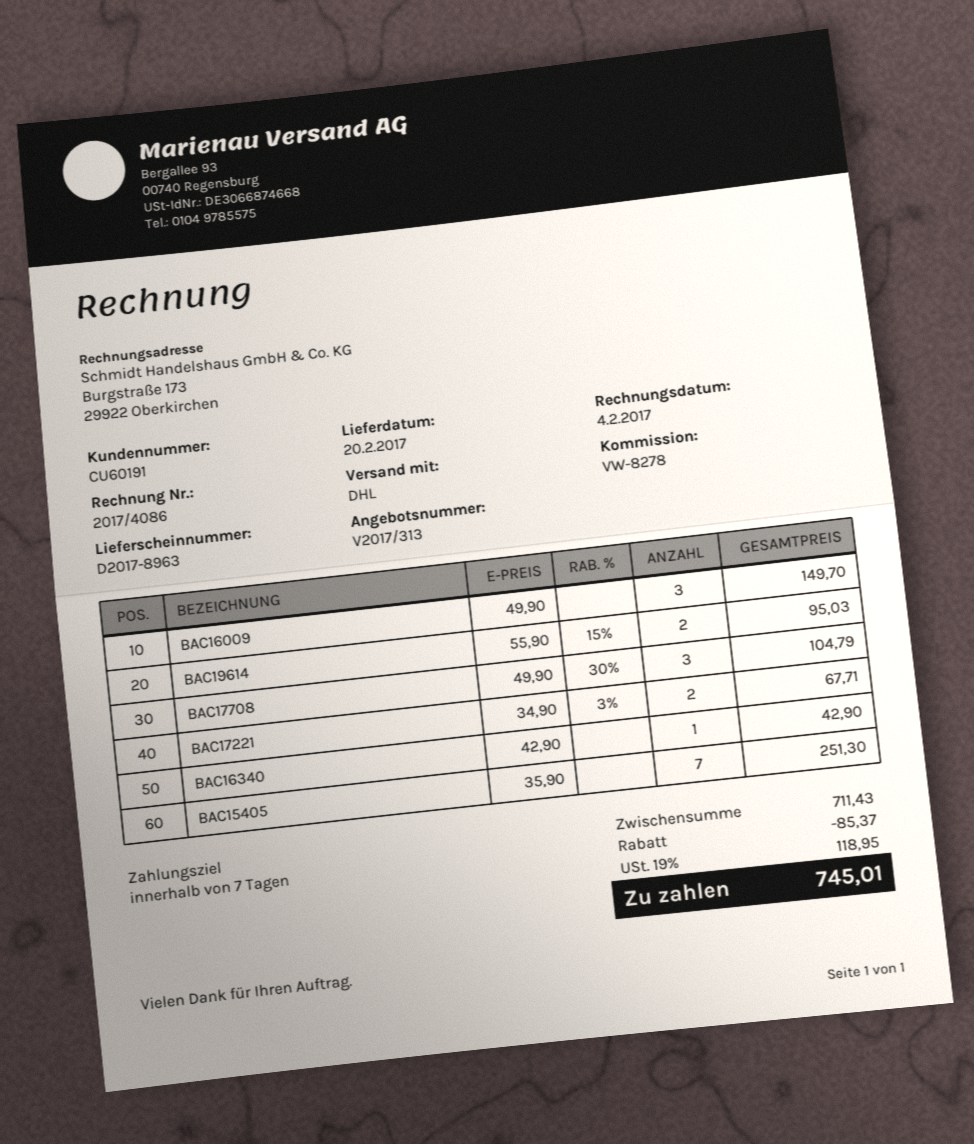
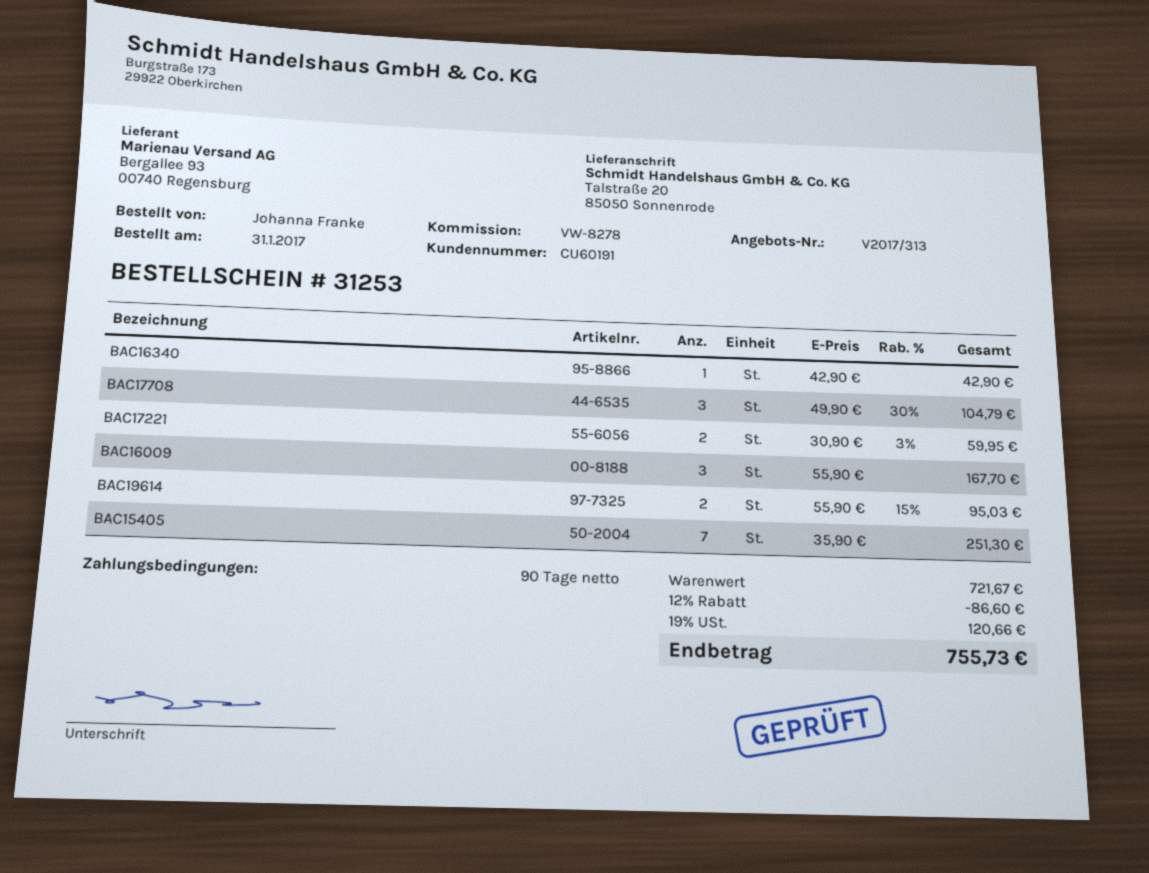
payment terms: 7 days -> 90 days
BAC16009: 3 x 49.90 = 149.70 -> 3 x 55.90 = 167.70
BAC17221: 2 x 34.90 - 3% = 67.71 -> 2 x 30.90 - 3% = 59.95
subtotal: 711.43 -> 721.67
discount: 85.37 -> 86.60
tax: 19% = 118.95 -> 19% = 120.66
total: 745.01 -> 755.73

